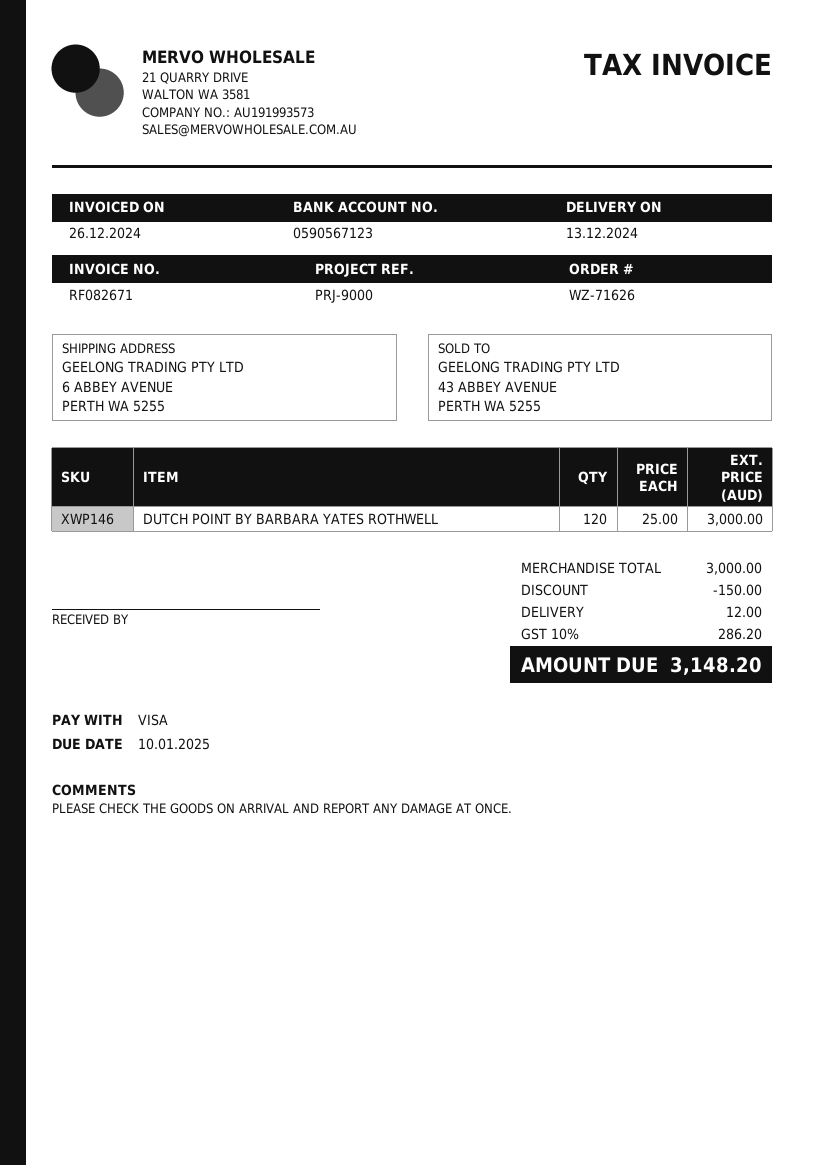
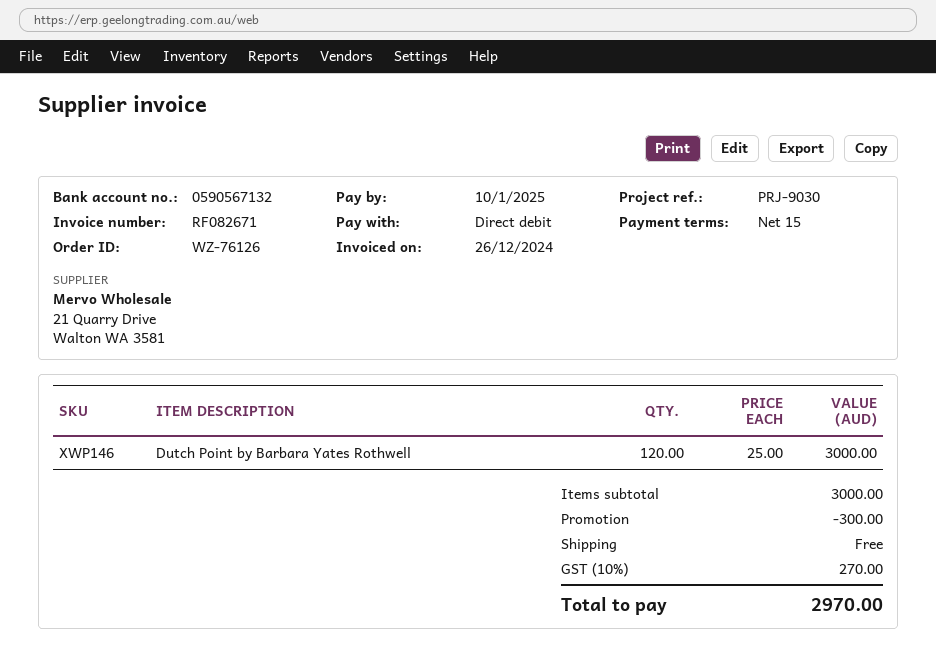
order number: WZ-71626 -> WZ-76126
reference: PRJ-9000 -> PRJ-9030
payment method: Visa -> direct debit
bank account: 0590567123 -> 0590567132
discount: 150.00 -> 300.00
shipping: 12.00 -> 0.00
tax: 10% = 286.20 -> 10% = 270.00
total: 3148.20 -> 2970.00

